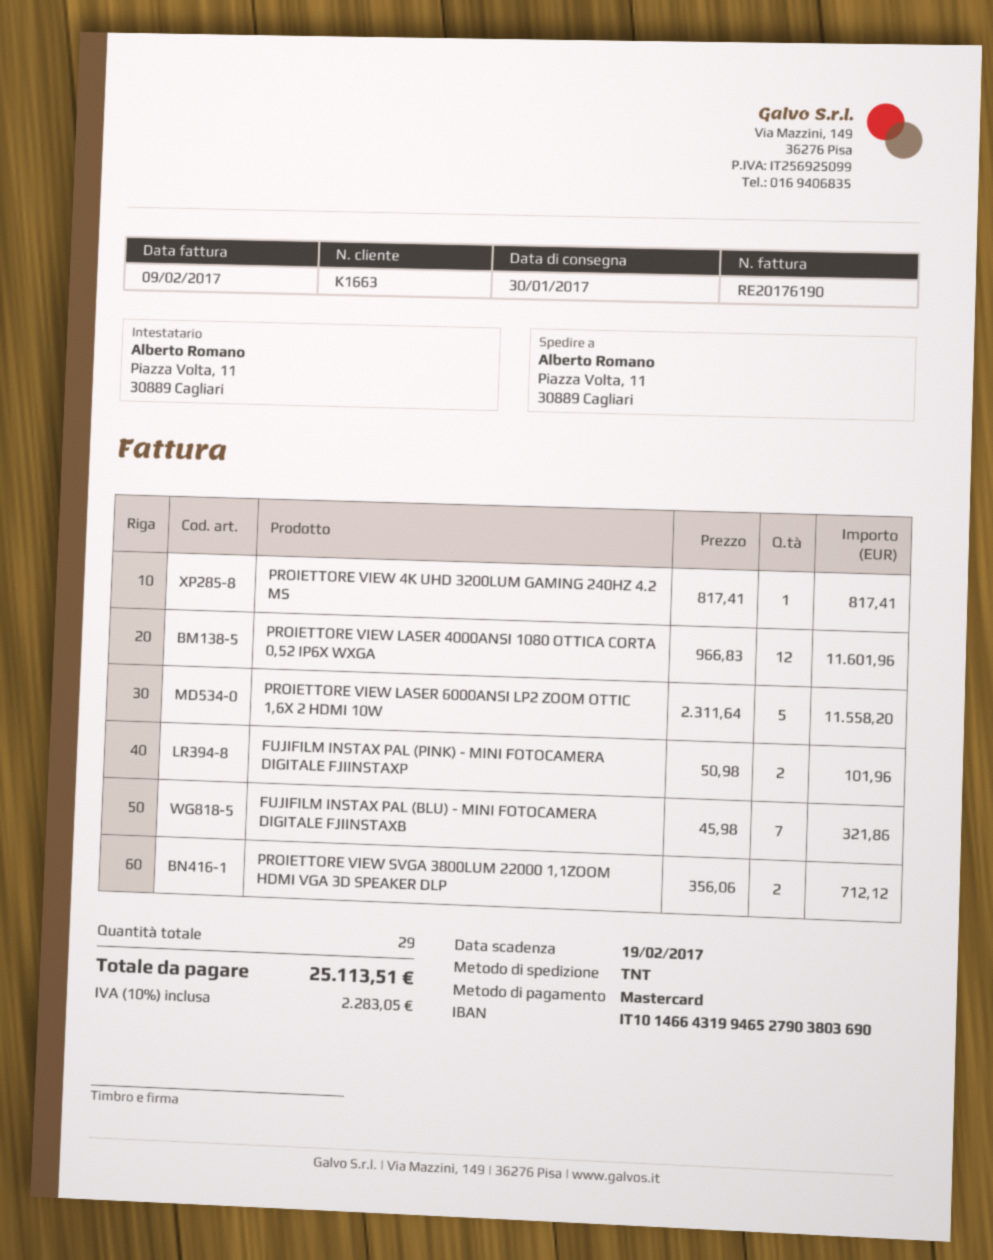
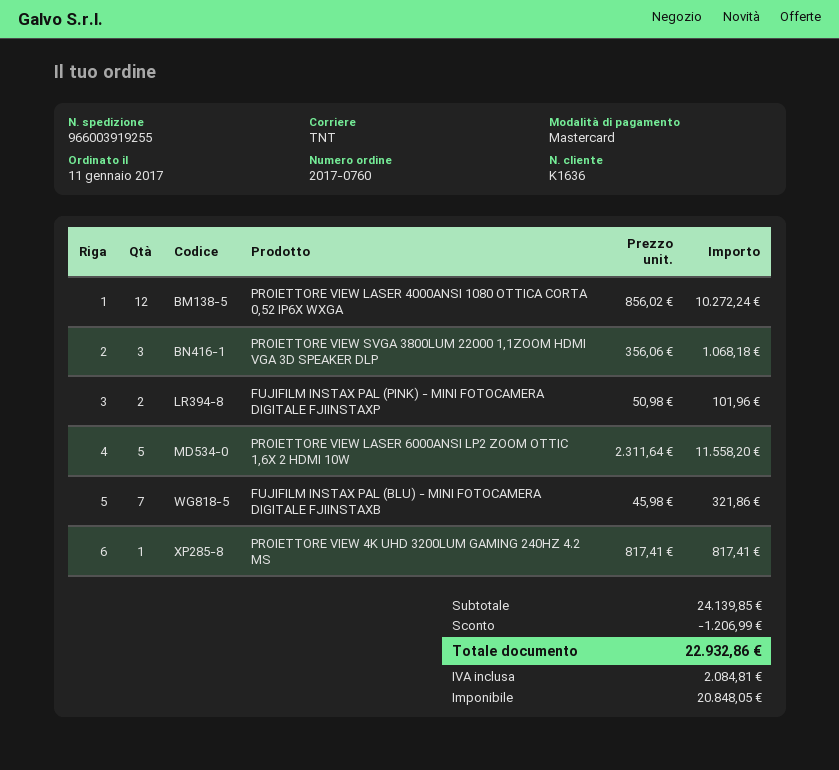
customer number: K1663 -> K1636
PROIETTORE VIEW LASER 4000ANSI 1080 OTTICA CORTA 0,52 IP6X WXGA: 12 x 966.83 = 11601.96 -> 12 x 856.02 = 10272.24
PROIETTORE VIEW SVGA 3800LUM 22000 1,1ZOOM HDMI VGA 3D SPEAKER DLP: 2 x 356.06 = 712.12 -> 3 x 356.06 = 1068.18
discount: none -> 1206.99
tax: 2283.05 -> 2084.81
total: 25113.51 -> 22932.86

